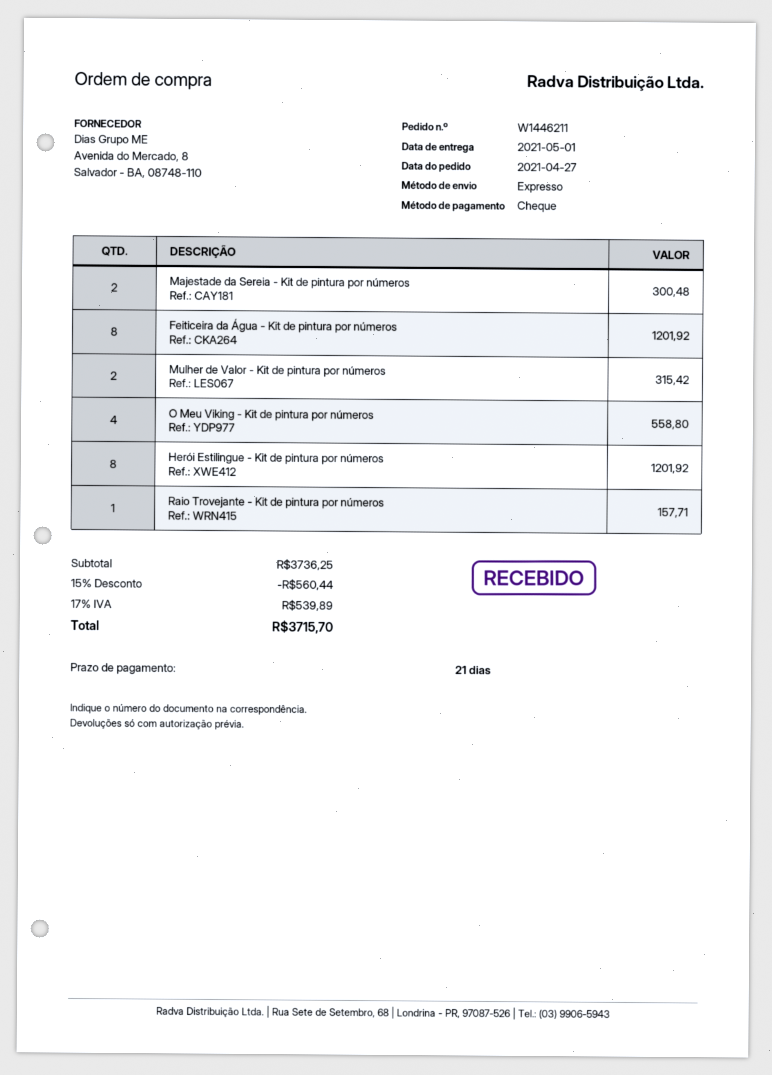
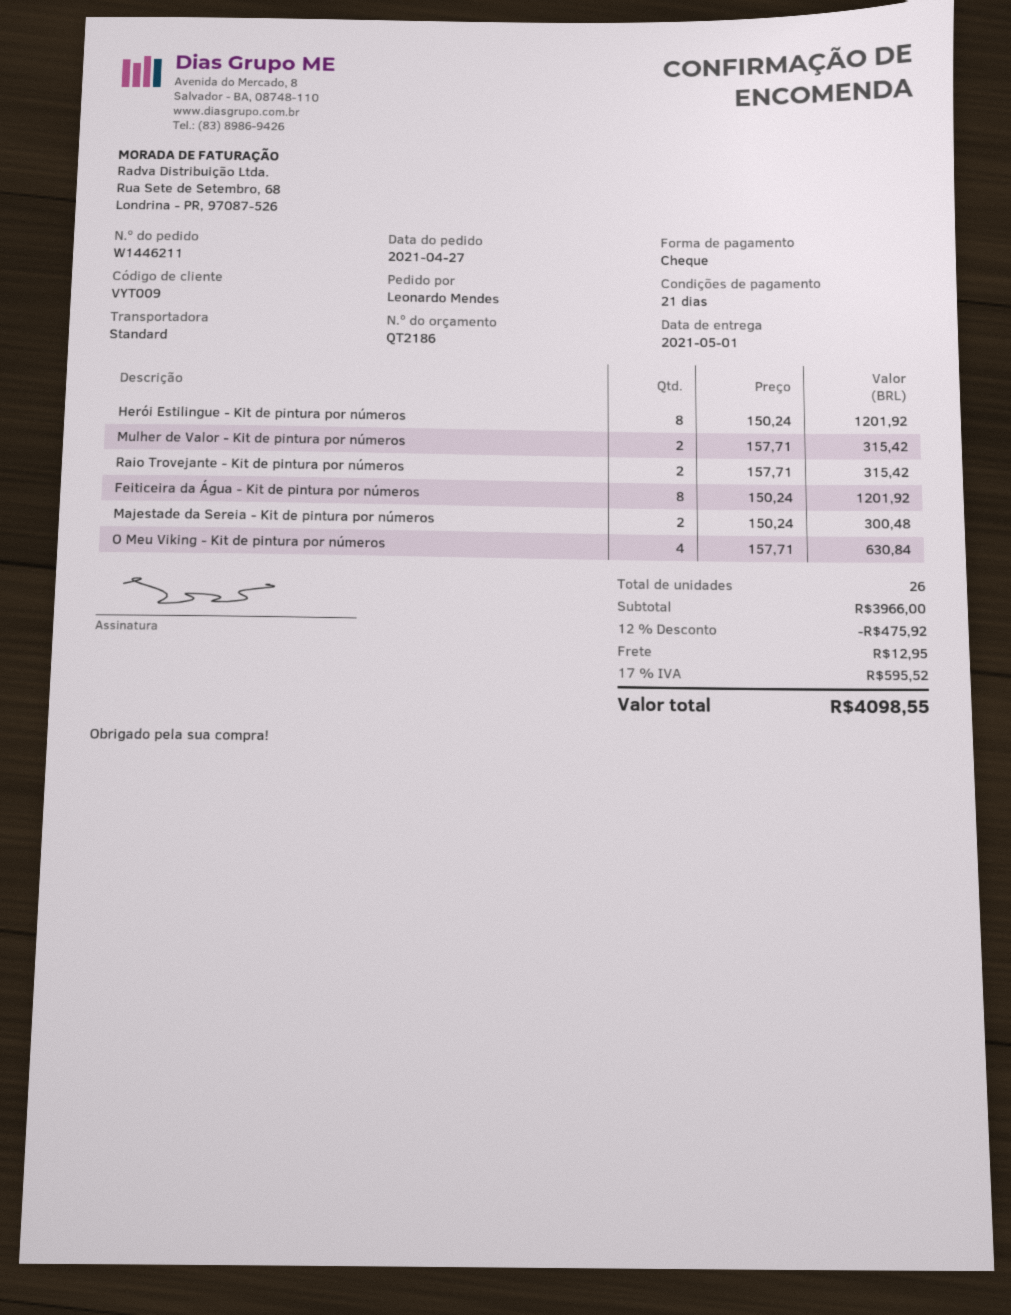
shipping method: express -> standard
O Meu Viking - Kit de pintura por números: 4 for 558.80 -> 4 for 630.84
Raio Trovejante - Kit de pintura por números: 1 for 157.71 -> 2 for 315.42
subtotal: 3736.25 -> 3966.00
discount: 15% = 560.44 -> 12% = 475.92
shipping: none -> 12.95
tax: 17% = 539.89 -> 17% = 595.52
total: 3715.70 -> 4098.55

